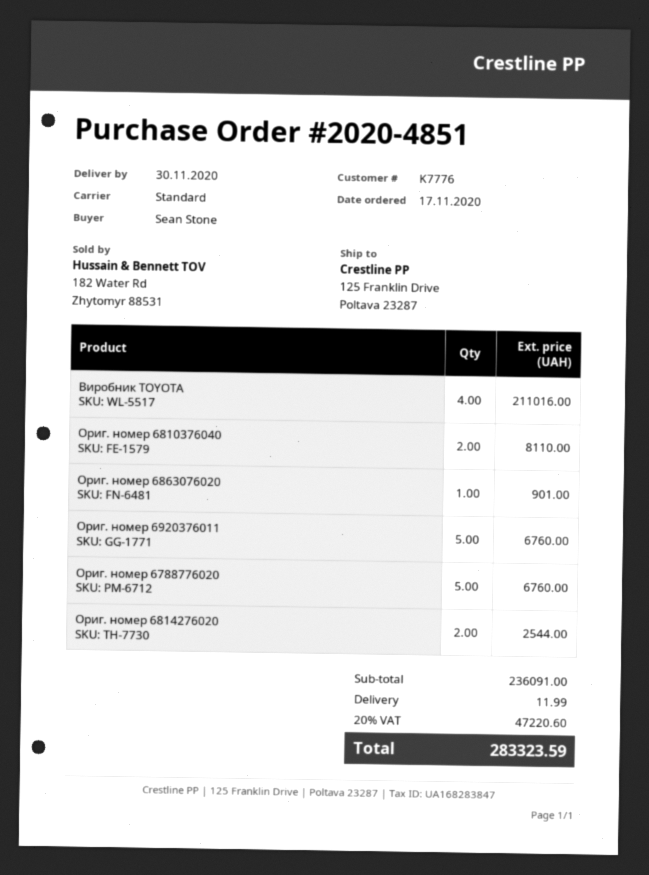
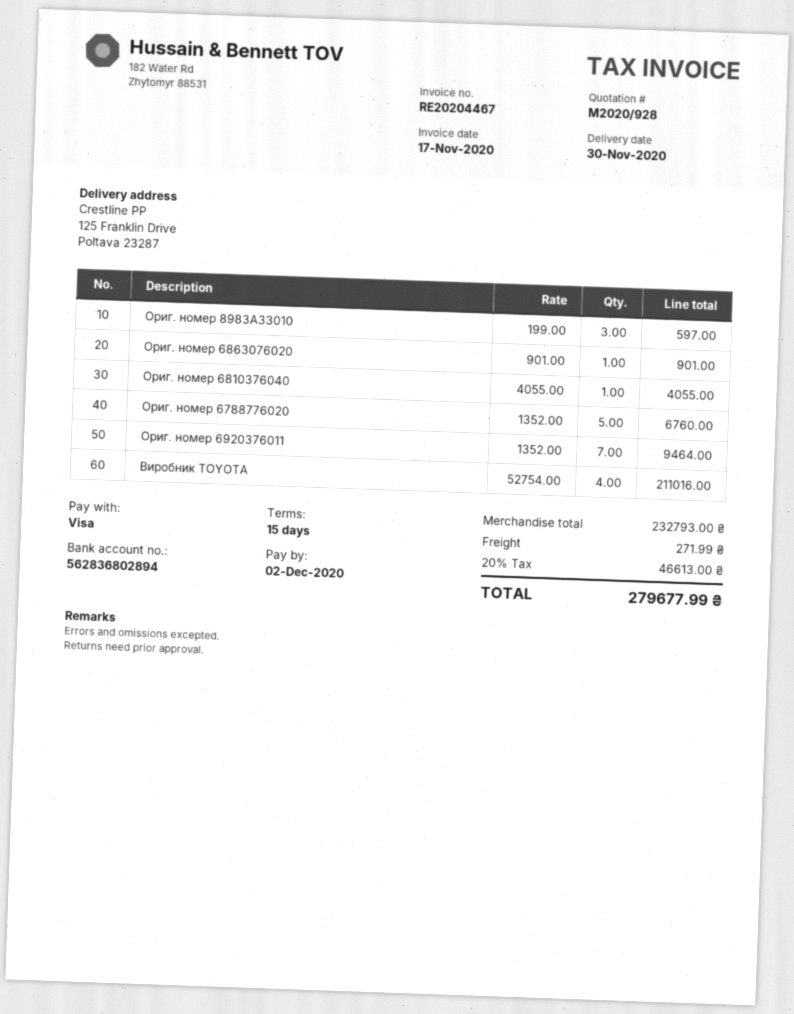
Ориг. номер 6810376040: 2 for 8110.00 -> 1 for 4055.00
Ориг. номер 6920376011: 5 for 6760.00 -> 7 for 9464.00
Ориг. номер 6814276020: 2 for 2544.00 -> none
Ориг. номер 8983A33010: none -> 3 for 597.00
subtotal: 236091.00 -> 232793.00
shipping: 11.99 -> 271.99
tax: 20% = 47220.60 -> 20% = 46613.00
total: 283323.59 -> 279677.99

